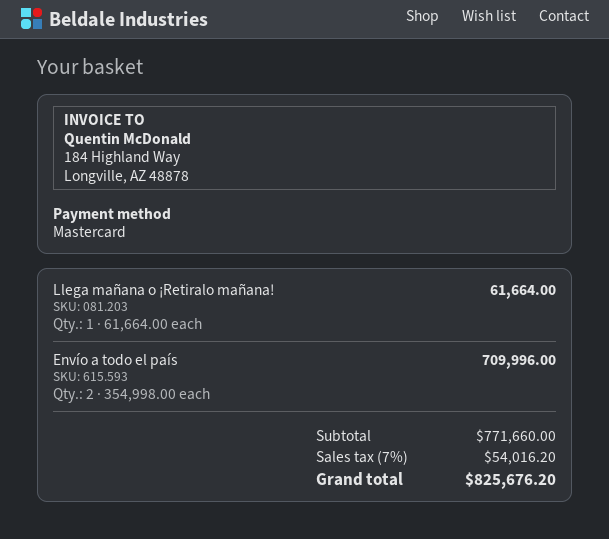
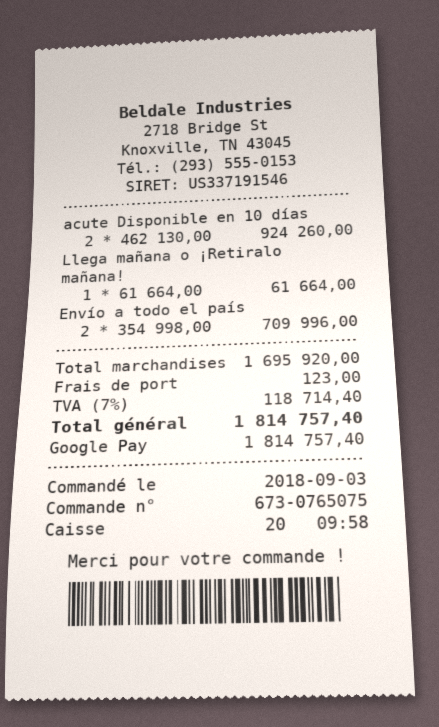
payment method: Mastercard -> Google Pay
acute Disponible en 10 días: none -> 2 x 462130.00 = 924260.00
subtotal: 771660.00 -> 1695920.00
shipping: none -> 123.00
tax: 7% = 54016.20 -> 7% = 118714.40
total: 825676.20 -> 1814757.40

